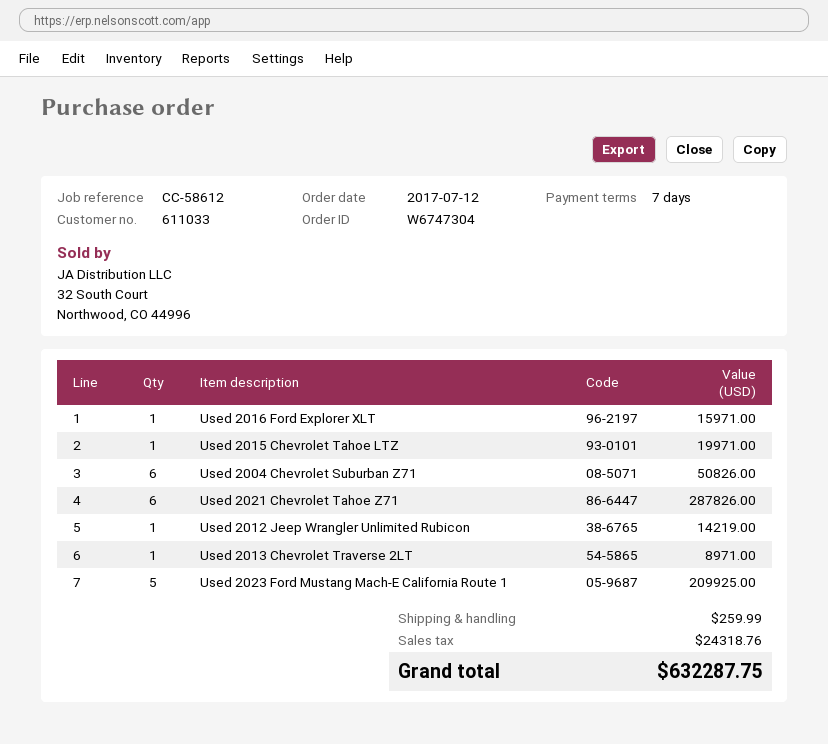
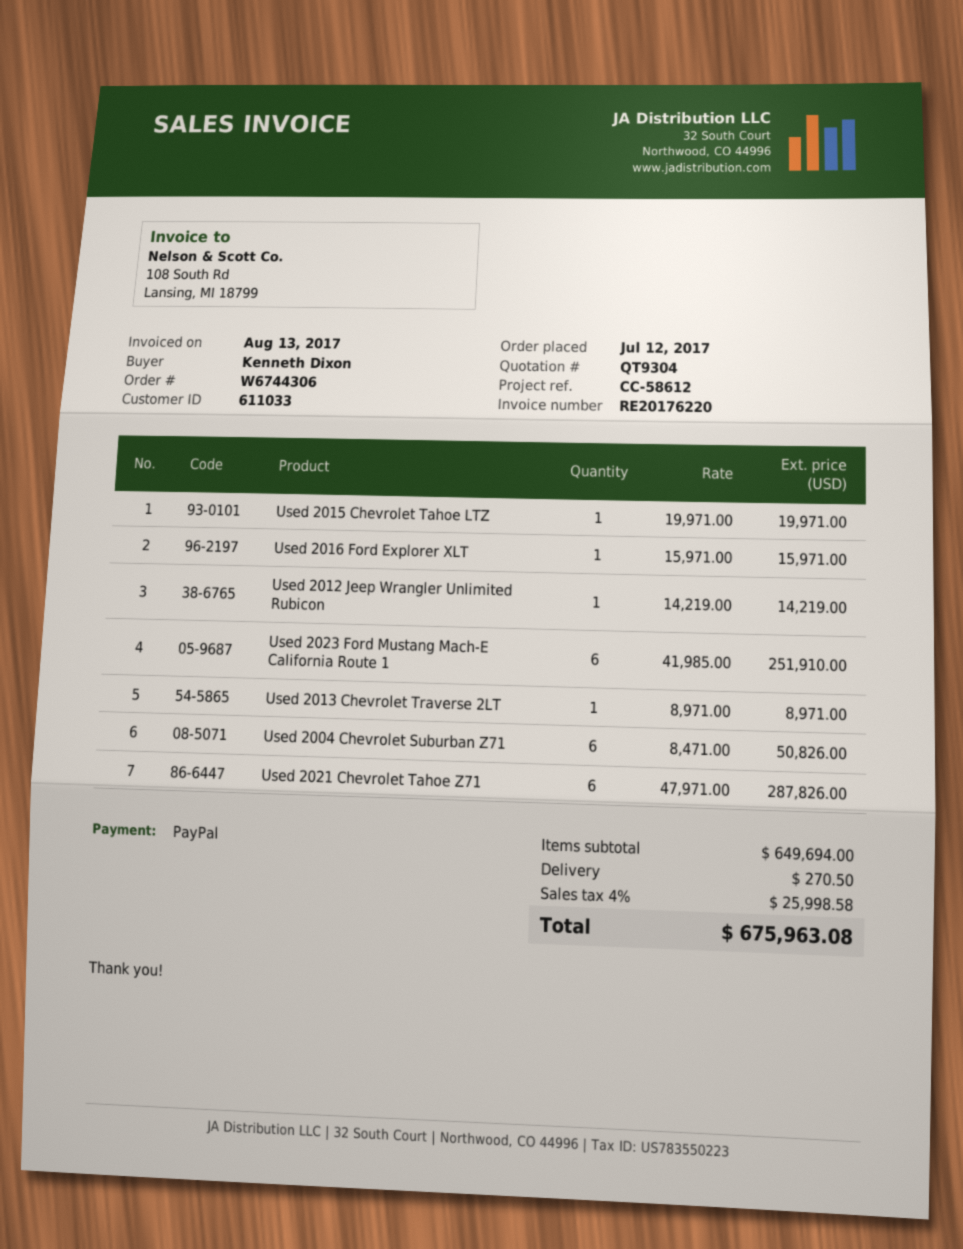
order number: W6747304 -> W6744306
Used 2023 Ford Mustang Mach-E California Route 1: 5 for 209925.00 -> 6 for 251910.00
shipping: 259.99 -> 270.50
tax: 24318.76 -> 25998.58
total: 632287.75 -> 675963.08

